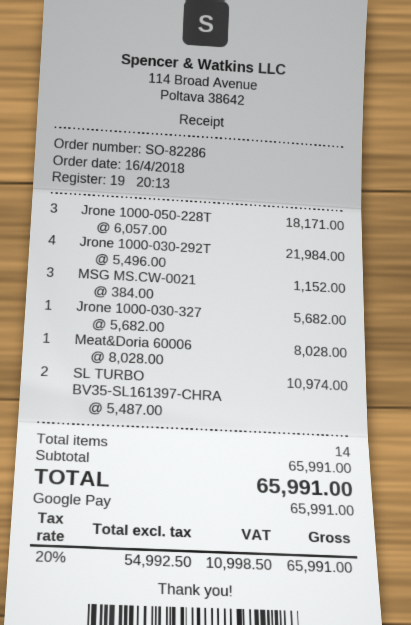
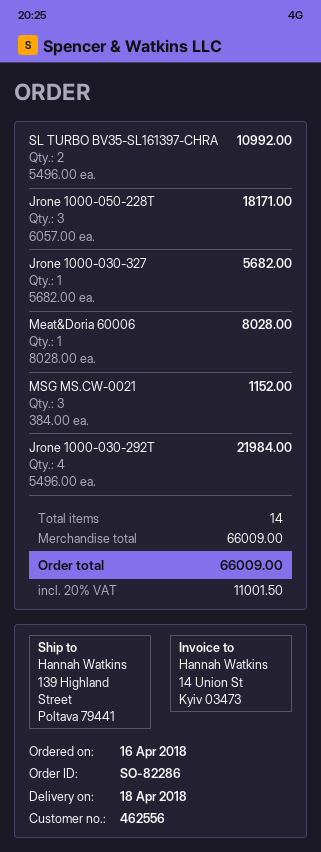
SL TURBO BV35-SL161397-CHRA: 2 x 5487.00 = 10974.00 -> 2 x 5496.00 = 10992.00
subtotal: 65991.00 -> 66009.00
tax: 20% = 10998.50 -> 20% = 11001.50
total: 65991.00 -> 66009.00

